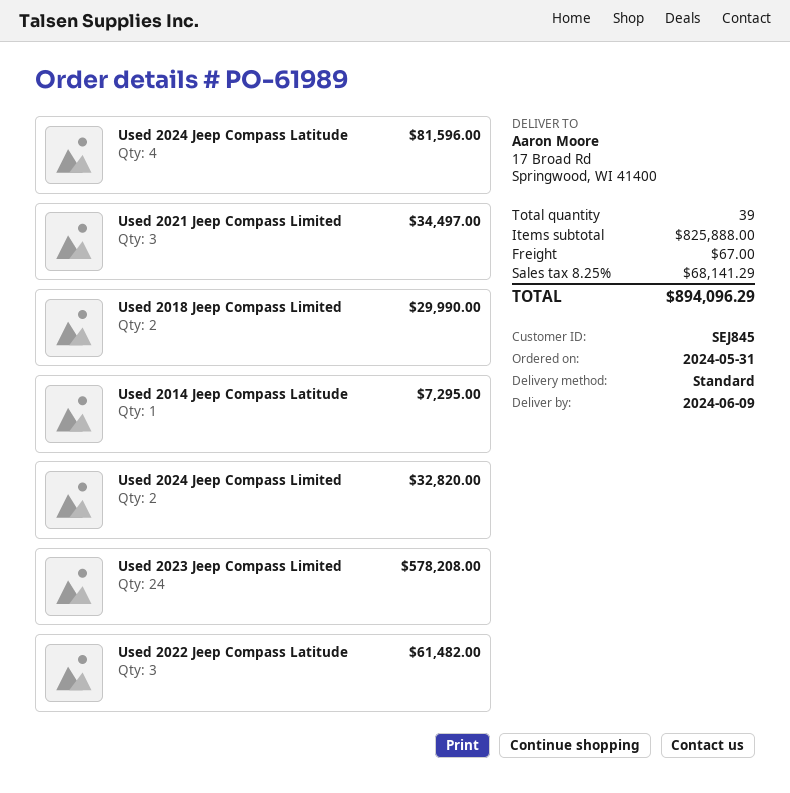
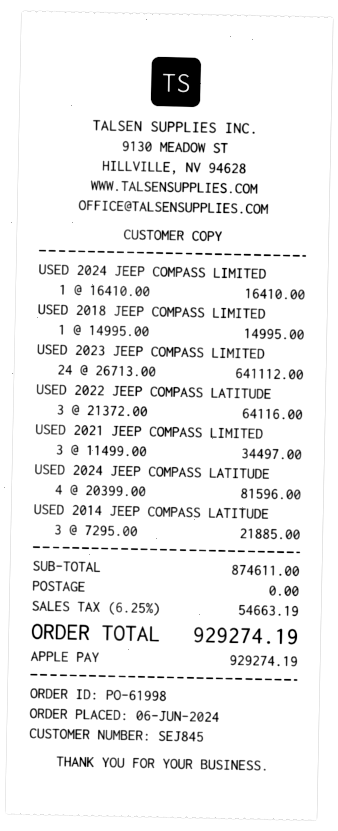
order number: PO-61989 -> PO-61998
order date: 2024-05-31 -> 2024-06-06
Used 2018 Jeep Compass Limited: 2 for 29990.00 -> 1 for 14995.00
Used 2014 Jeep Compass Latitude: 1 for 7295.00 -> 3 for 21885.00
Used 2024 Jeep Compass Limited: 2 for 32820.00 -> 1 for 16410.00
Used 2023 Jeep Compass Limited: 24 for 578208.00 -> 24 for 641112.00
Used 2022 Jeep Compass Latitude: 3 for 61482.00 -> 3 for 64116.00
subtotal: 825888.00 -> 874611.00
shipping: 67.00 -> 0.00
tax: 8.25% = 68141.29 -> 6.25% = 54663.19
total: 894096.29 -> 929274.19

